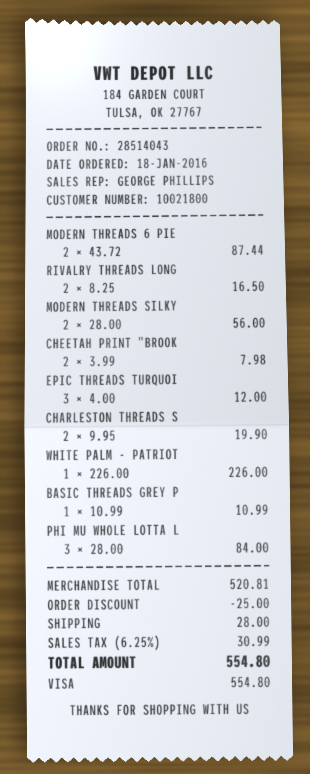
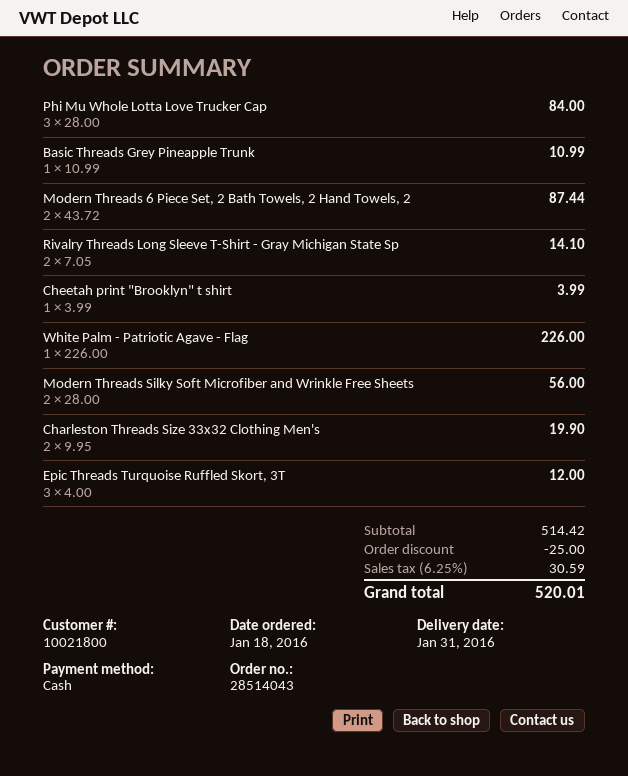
payment method: Visa -> cash
RIVALRY THREADS LONG: 2 x 8.25 = 16.50 -> 2 x 7.05 = 14.10
CHEETAH PRINT "BROOK: 2 x 3.99 = 7.98 -> 1 x 3.99 = 3.99
subtotal: 520.81 -> 514.42
shipping: 28.00 -> none
tax: 6.25% = 30.99 -> 6.25% = 30.59
total: 554.80 -> 520.01

